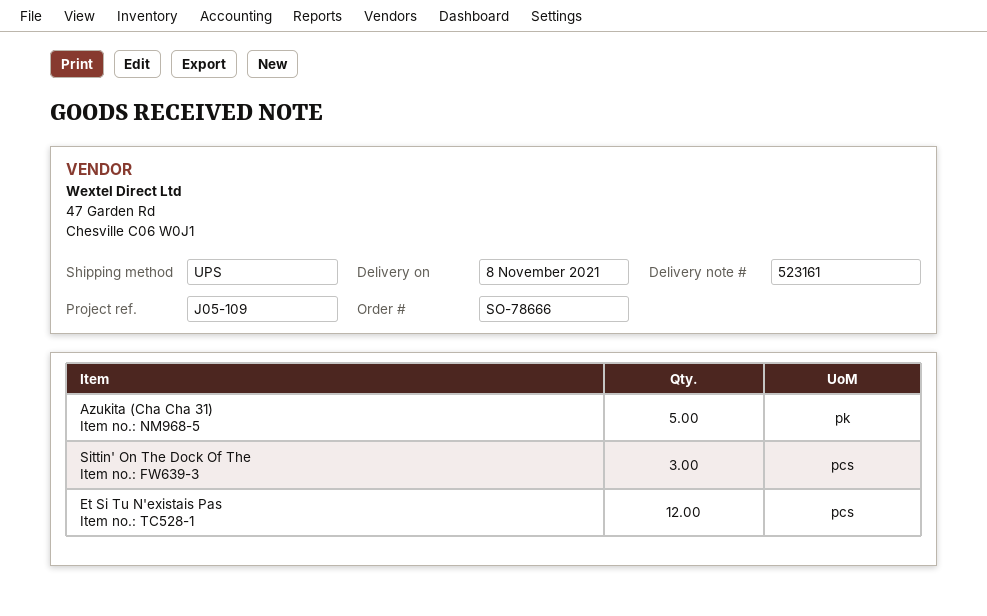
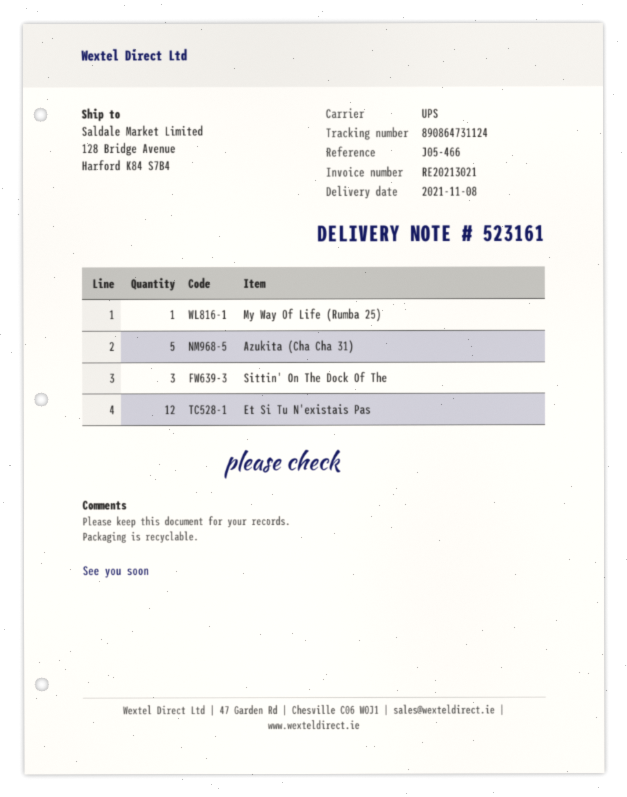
reference: J05-109 -> J05-466
My Way Of Life (Rumba 25): none -> 1

